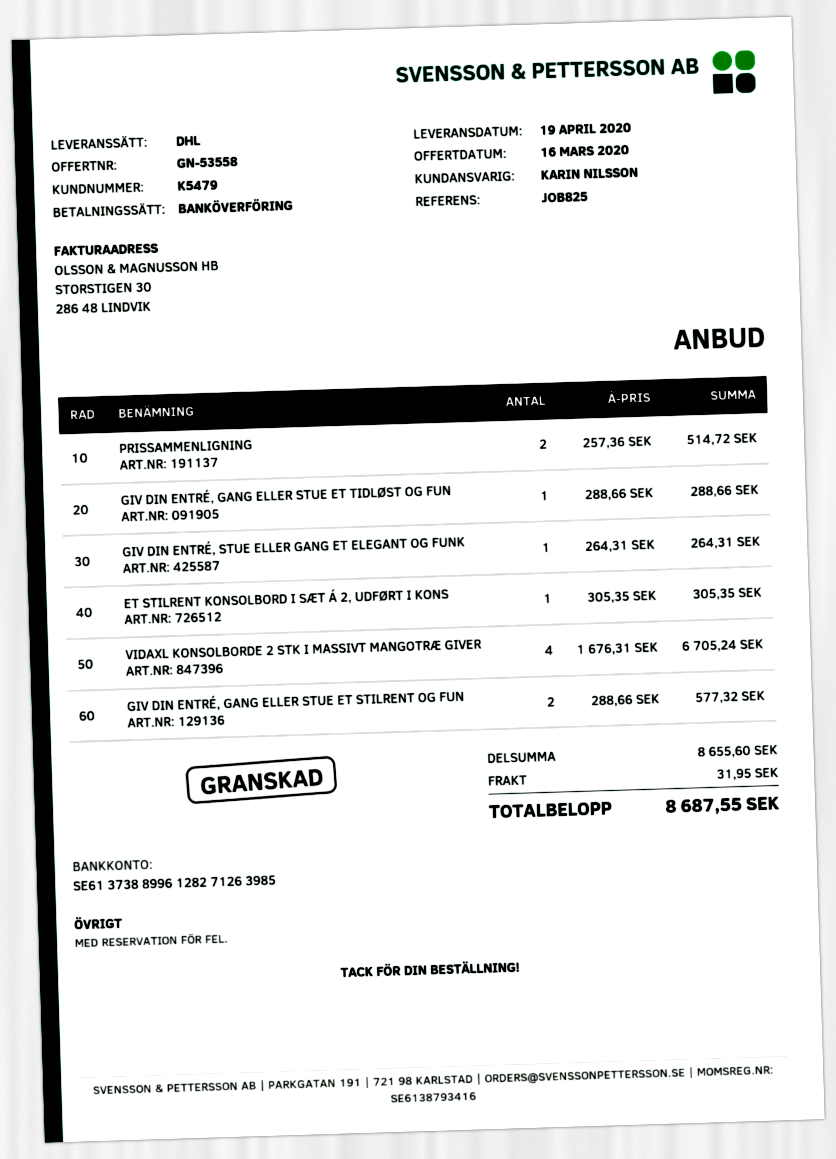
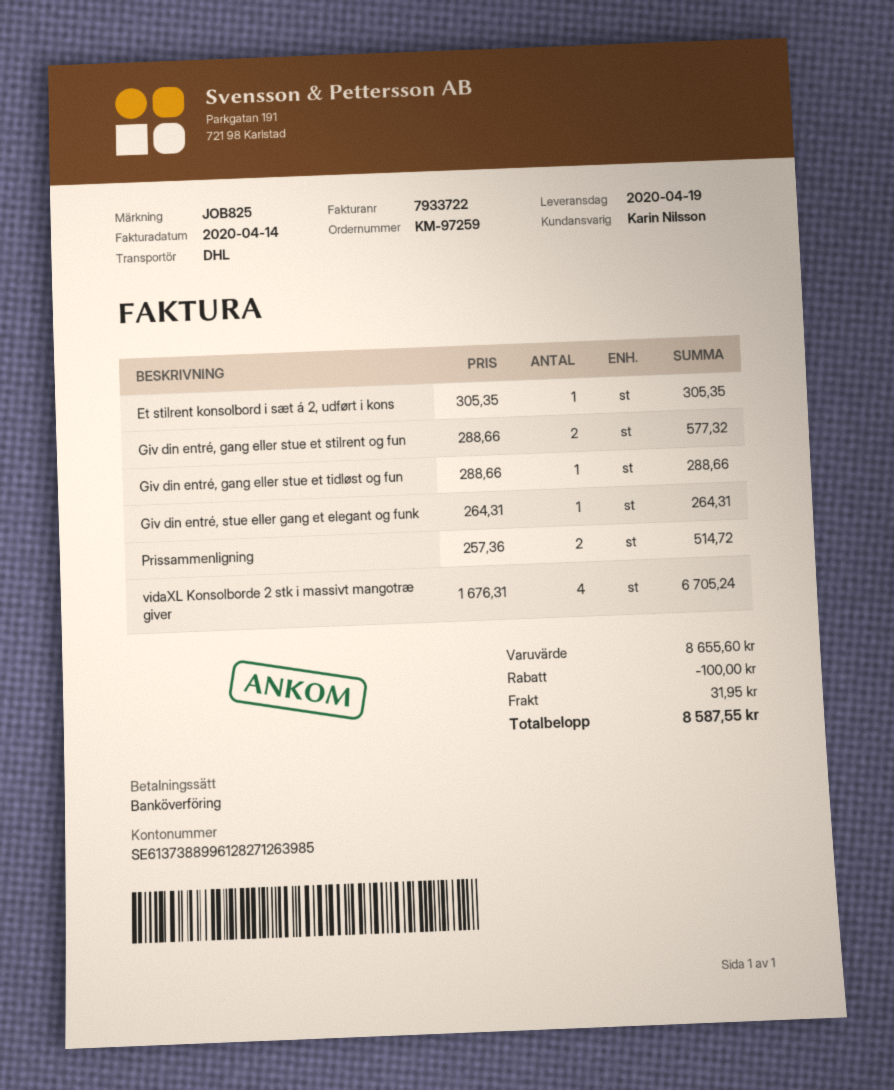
discount: none -> 100.00
total: 8687.55 -> 8587.55

